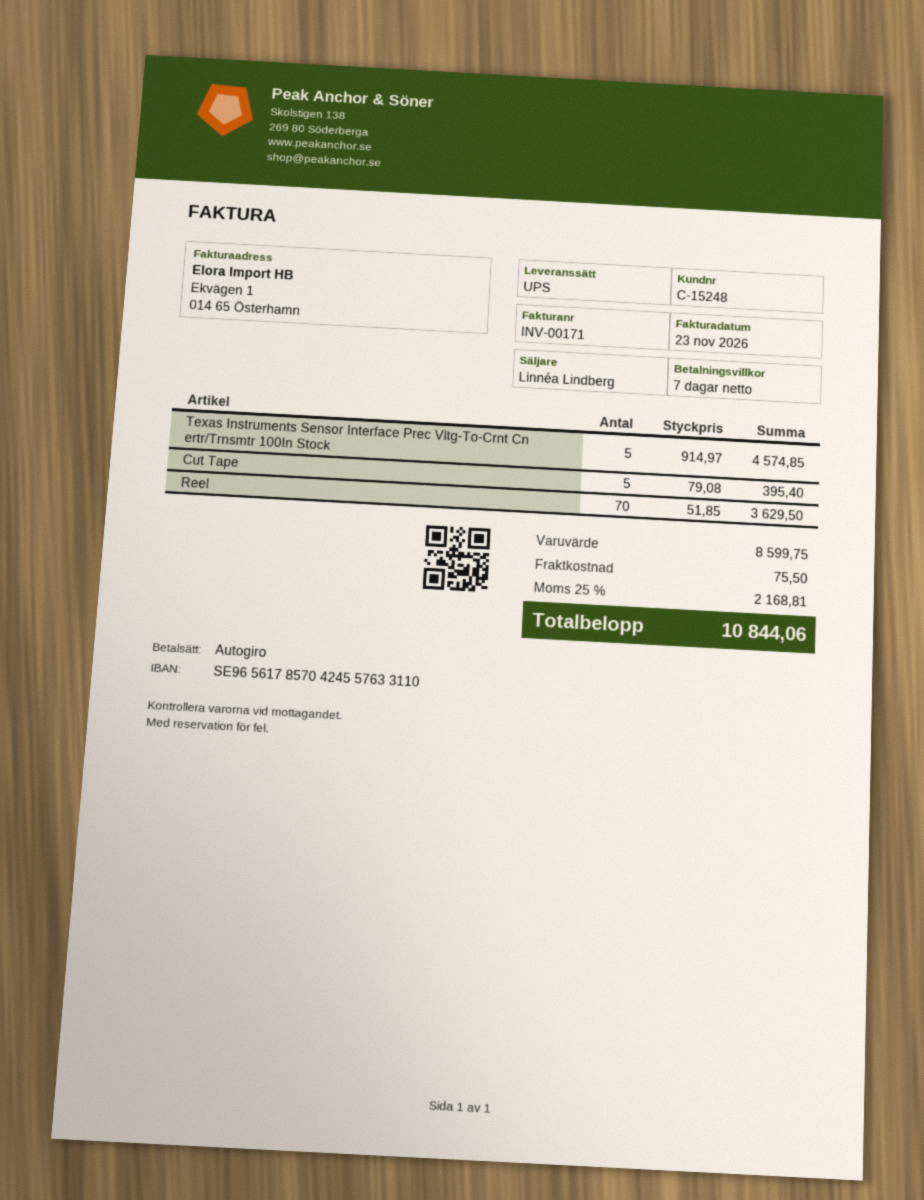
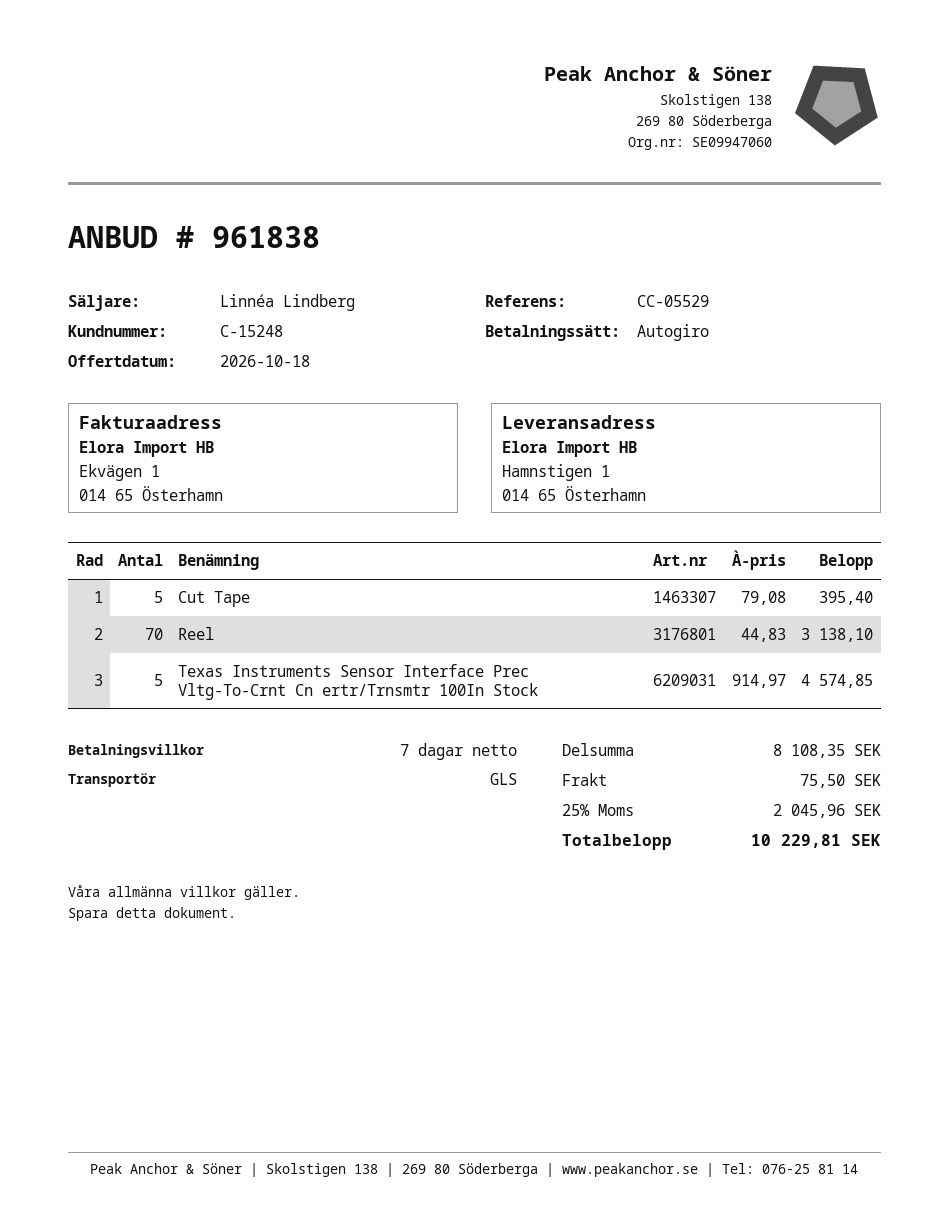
shipping method: UPS -> GLS
Reel: 70 x 51.85 = 3629.50 -> 70 x 44.83 = 3138.10
subtotal: 8599.75 -> 8108.35
tax: 25% = 2168.81 -> 25% = 2045.96
total: 10844.06 -> 10229.81

